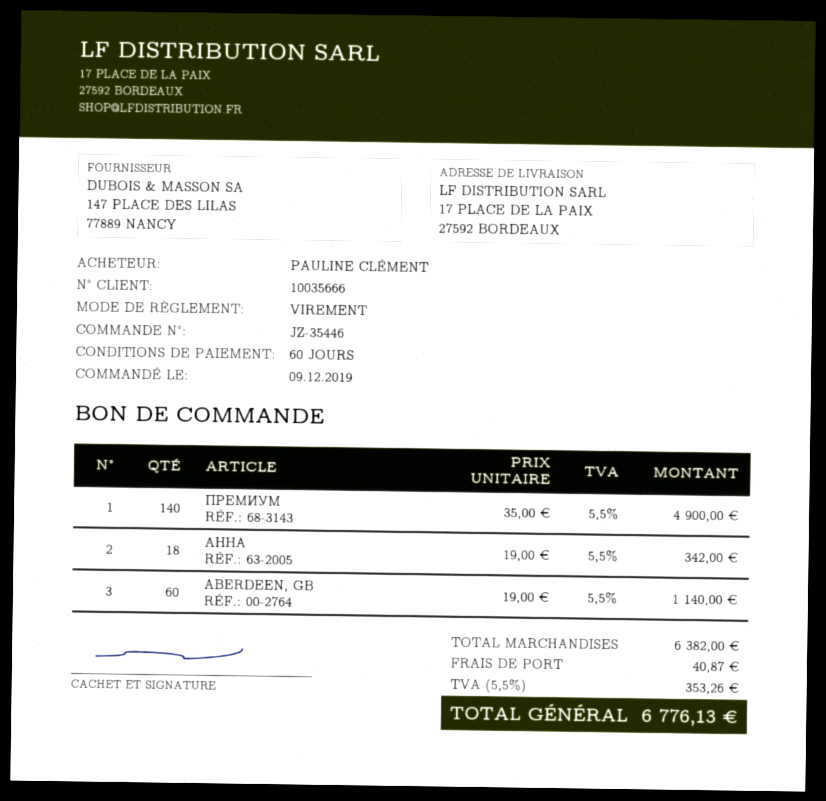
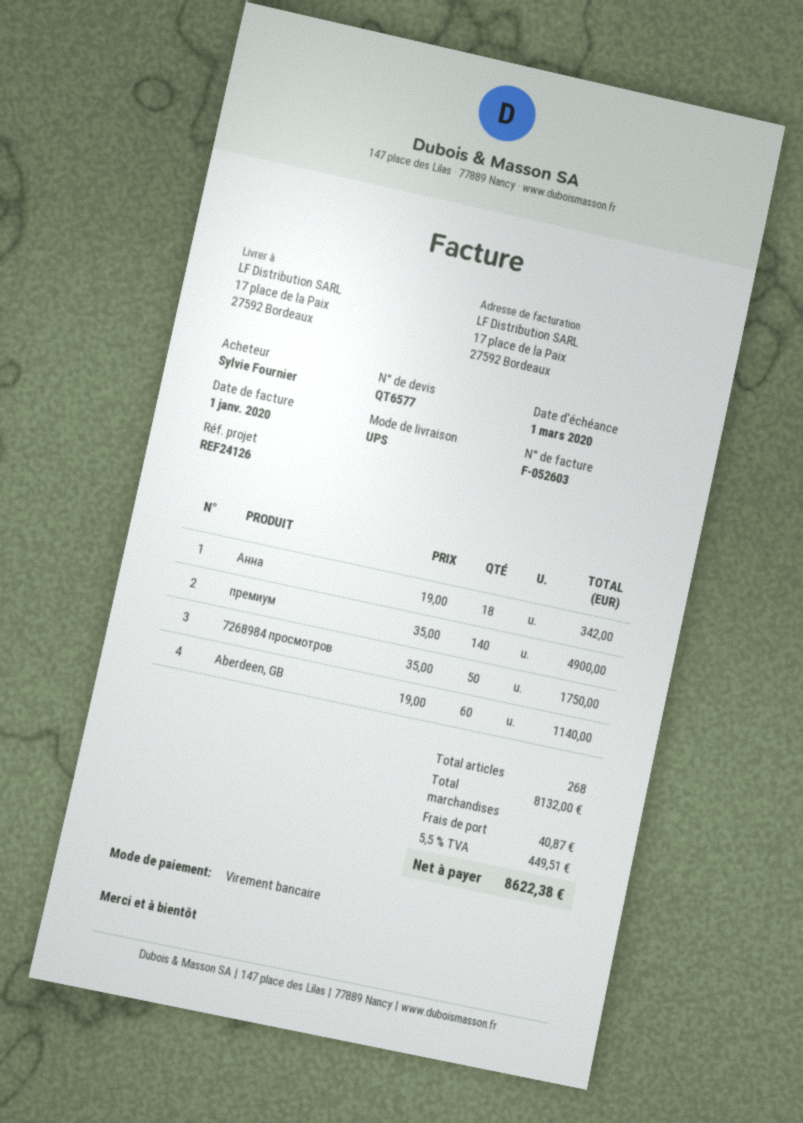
ordered by: PAULINE CLÉMENT -> Sylvie Fournier
7268984 просмотров: none -> 50 x 35.00 = 1750.00
subtotal: 6382.00 -> 8132.00
tax: 5.5% = 353.26 -> 5.5% = 449.51
total: 6776.13 -> 8622.38

